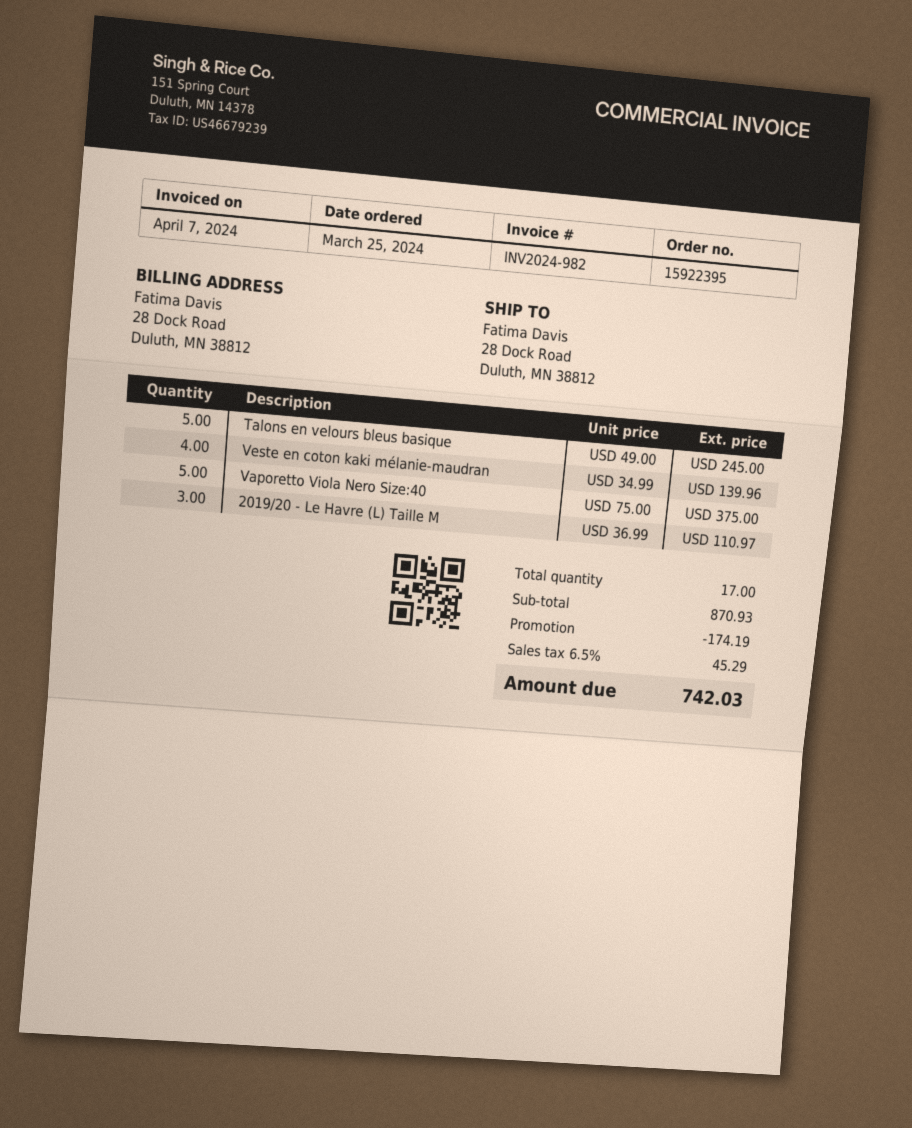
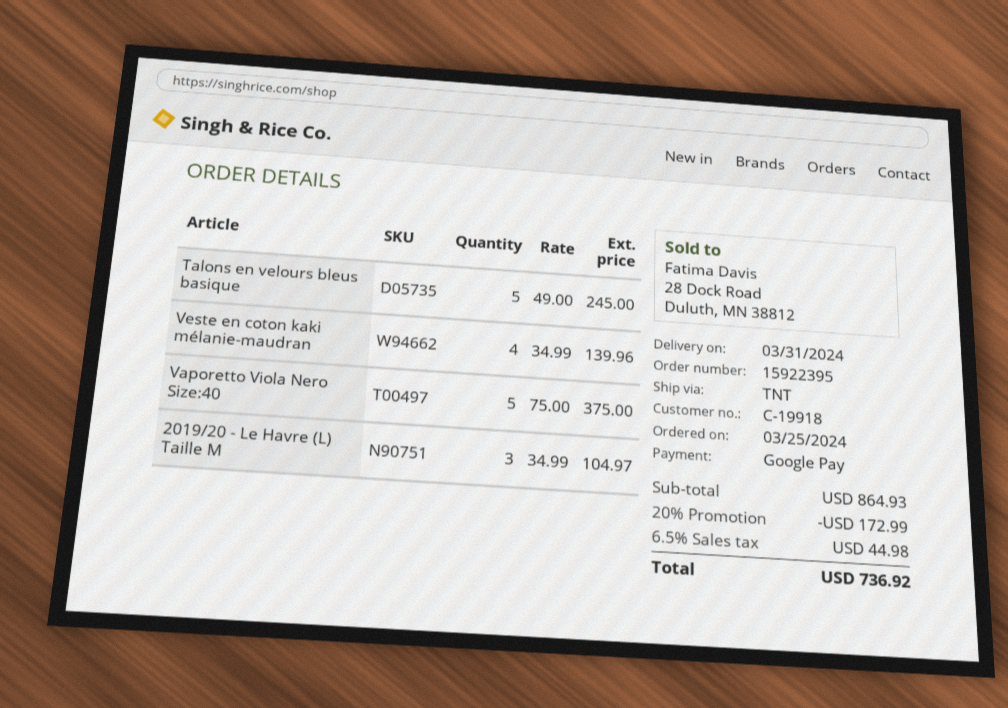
2019/20 - Le Havre (L) Taille M: 3 x 36.99 = 110.97 -> 3 x 34.99 = 104.97
subtotal: 870.93 -> 864.93
discount: 174.19 -> 172.99
tax: 6.5% = 45.29 -> 6.5% = 44.98
total: 742.03 -> 736.92

